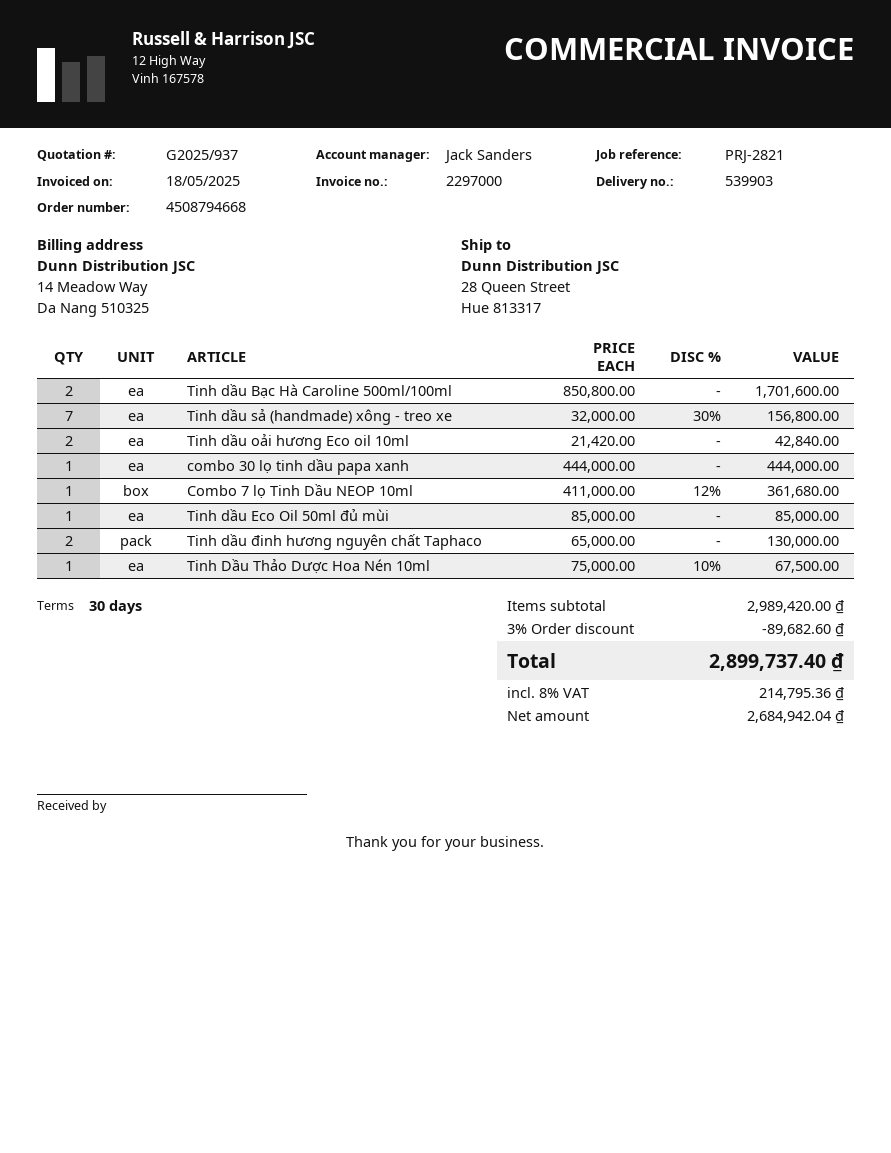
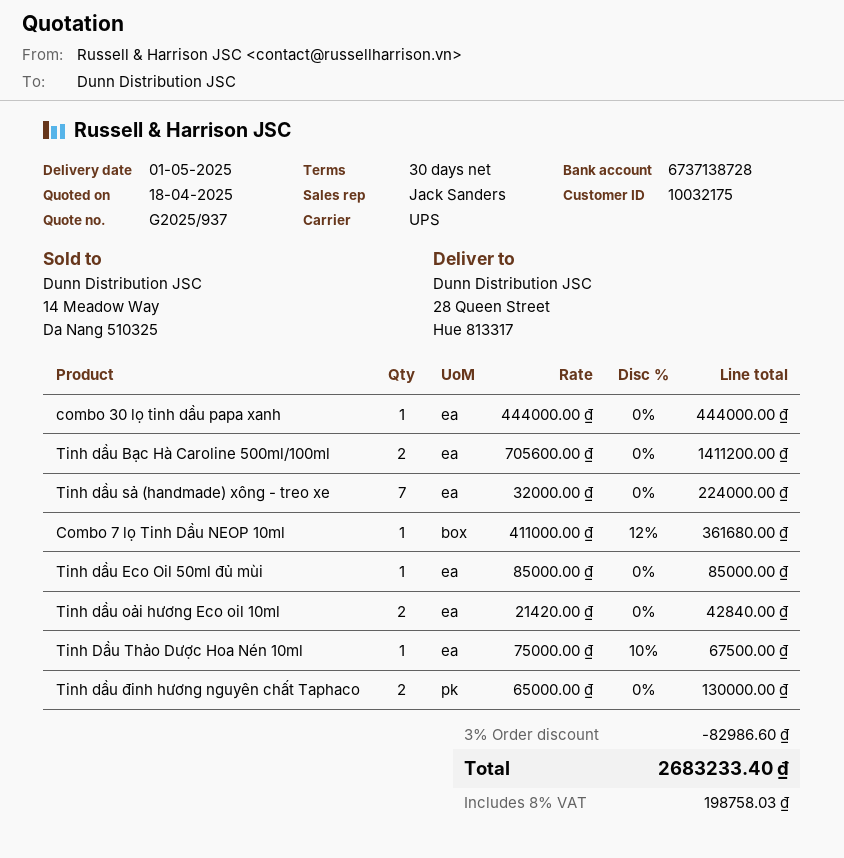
Tinh dầu Bạc Hà Caroline 500ml/100ml: 2 x 850800.00 = 1701600.00 -> 2 x 705600.00 = 1411200.00
Tinh dầu sả (handmade) xông - treo xe: 7 x 32000.00 - 30% = 156800.00 -> 7 x 32000.00 = 224000.00
discount: 3% = 89682.60 -> 3% = 82986.60
tax: 8% = 214795.36 -> 8% = 198758.03
total: 2899737.40 -> 2683233.40

